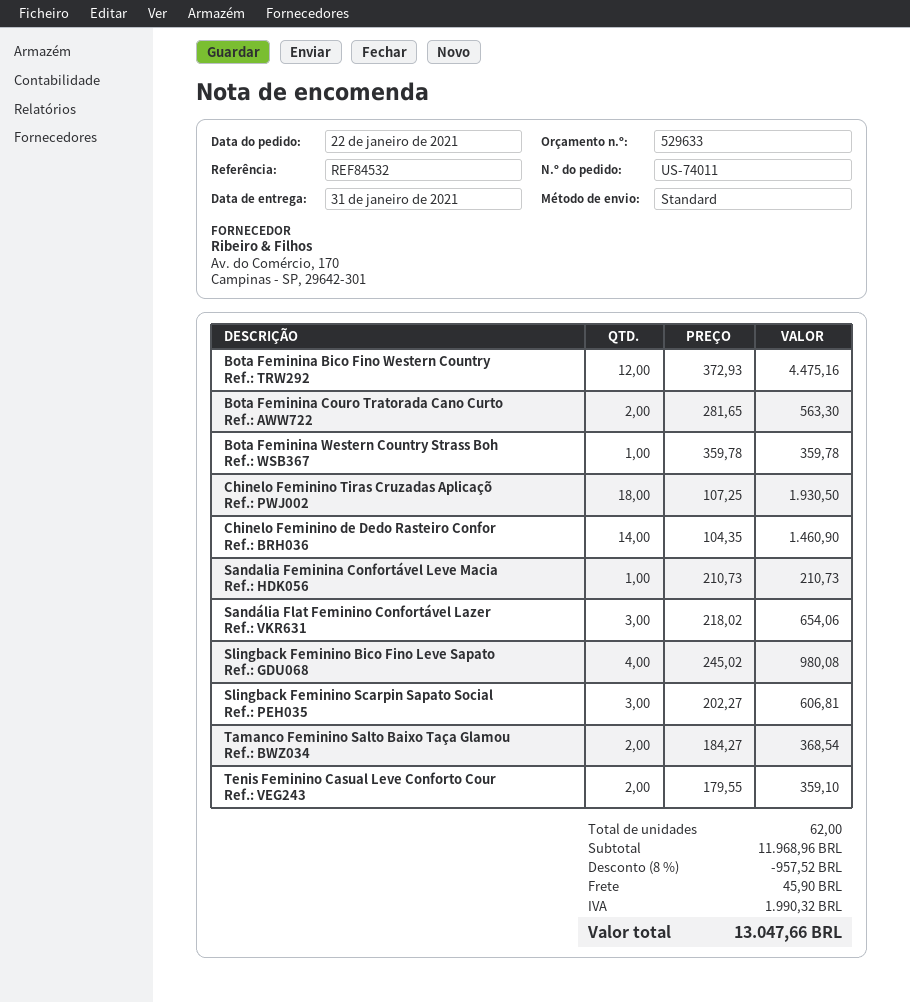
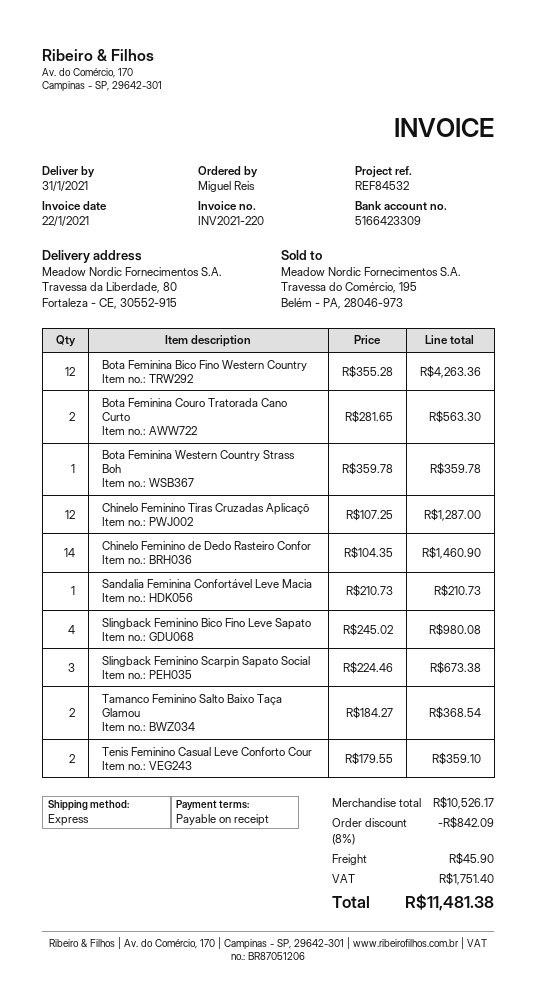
shipping method: standard -> express
Bota Feminina Bico Fino Western Country: 12 x 372.93 = 4475.16 -> 12 x 355.28 = 4263.36
Chinelo Feminino Tiras Cruzadas Aplicaçõ: 18 x 107.25 = 1930.50 -> 12 x 107.25 = 1287.00
Sandália Flat Feminino Confortável Lazer: 3 x 218.02 = 654.06 -> none
Slingback Feminino Scarpin Sapato Social: 3 x 202.27 = 606.81 -> 3 x 224.46 = 673.38
subtotal: 11968.96 -> 10526.17
discount: 8% = 957.52 -> 8% = 842.09
tax: 1990.32 -> 1751.40
total: 13047.66 -> 11481.38

